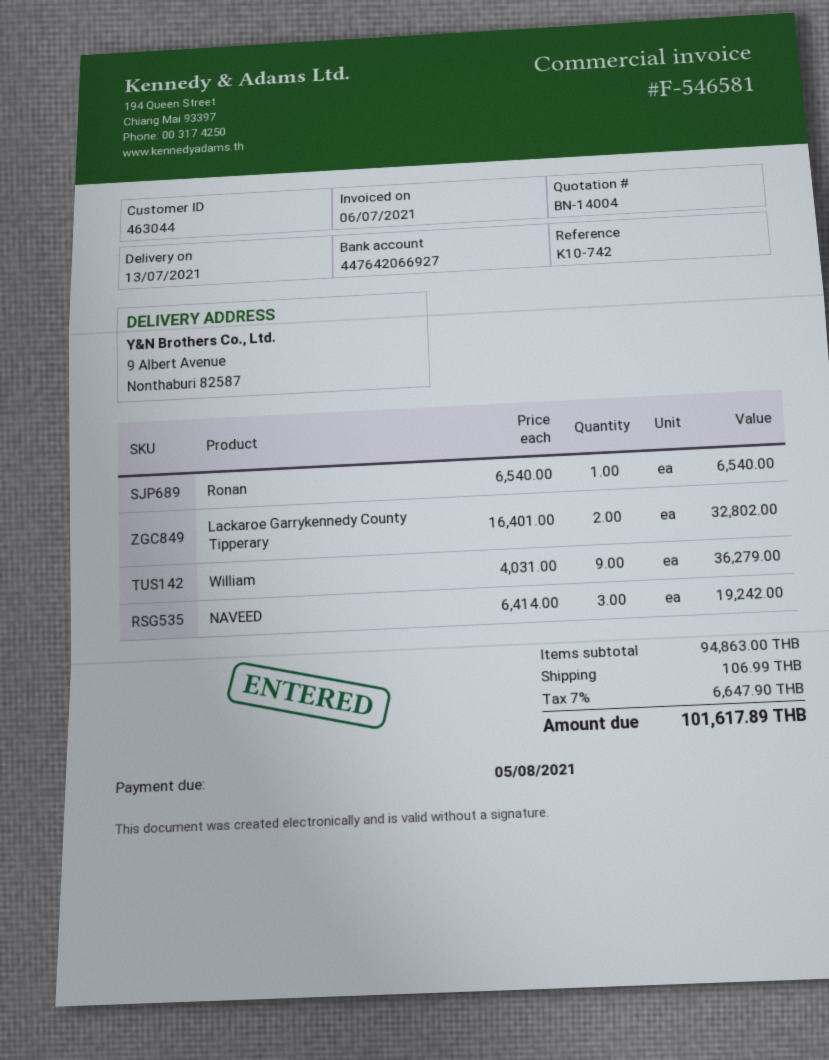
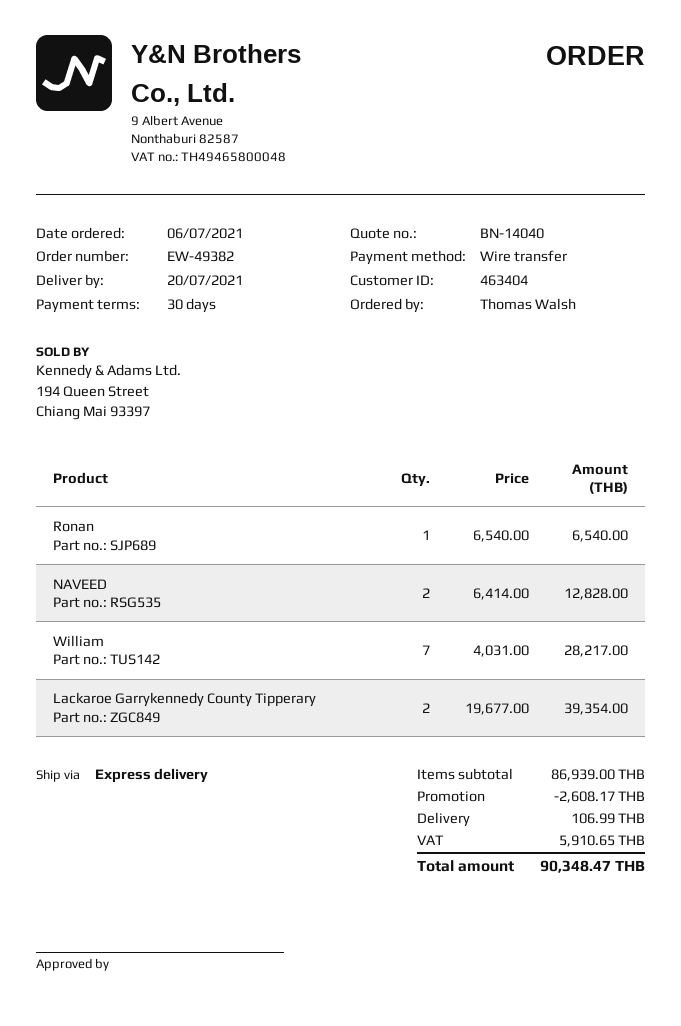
quote number: BN-14004 -> BN-14040
delivery date: 2021-07-13 -> 2021-07-20
customer number: 463044 -> 463404
Lackaroe Garrykennedy County Tipperary: 2 x 16401.00 = 32802.00 -> 2 x 19677.00 = 39354.00
William: 9 x 4031.00 = 36279.00 -> 7 x 4031.00 = 28217.00
NAVEED: 3 x 6414.00 = 19242.00 -> 2 x 6414.00 = 12828.00
subtotal: 94863.00 -> 86939.00
discount: none -> 2608.17
tax: 6647.90 -> 5910.65
total: 101617.89 -> 90348.47

